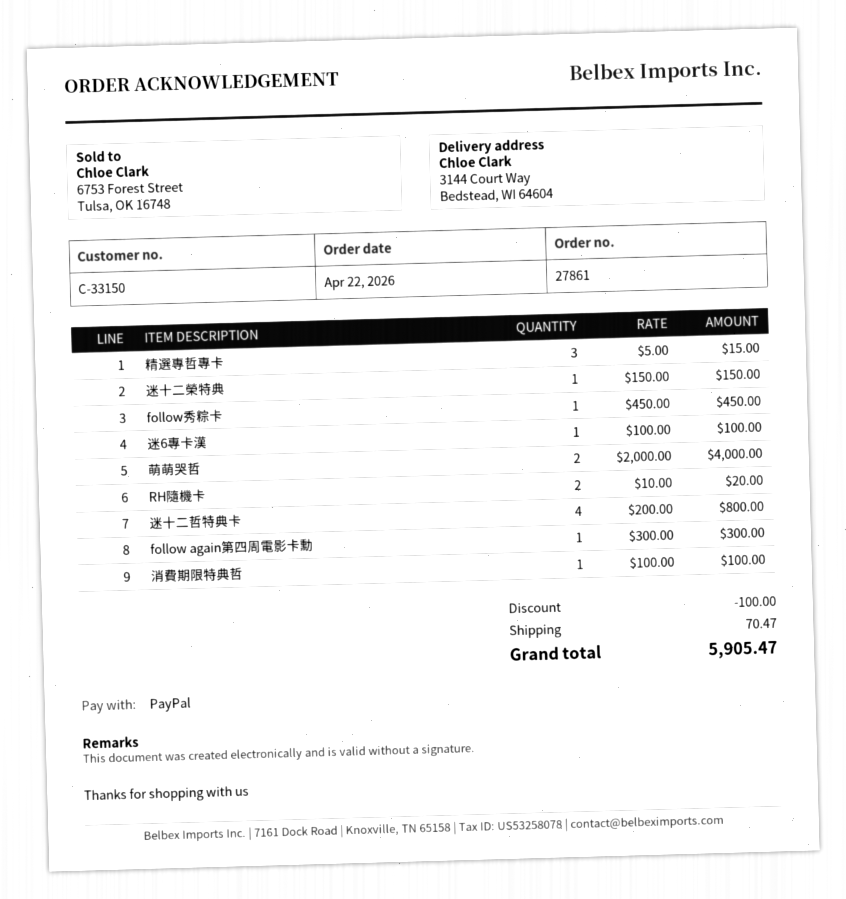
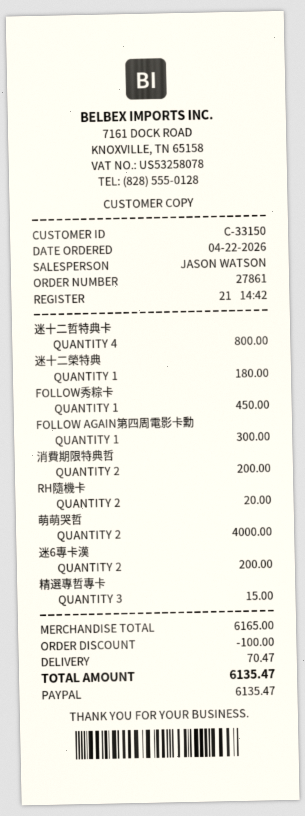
迷十二榮特典: 1 for 150.00 -> 1 for 180.00
迷6專卡漢: 1 for 100.00 -> 2 for 200.00
消費期限特典哲: 1 for 100.00 -> 2 for 200.00
total: 5905.47 -> 6135.47

